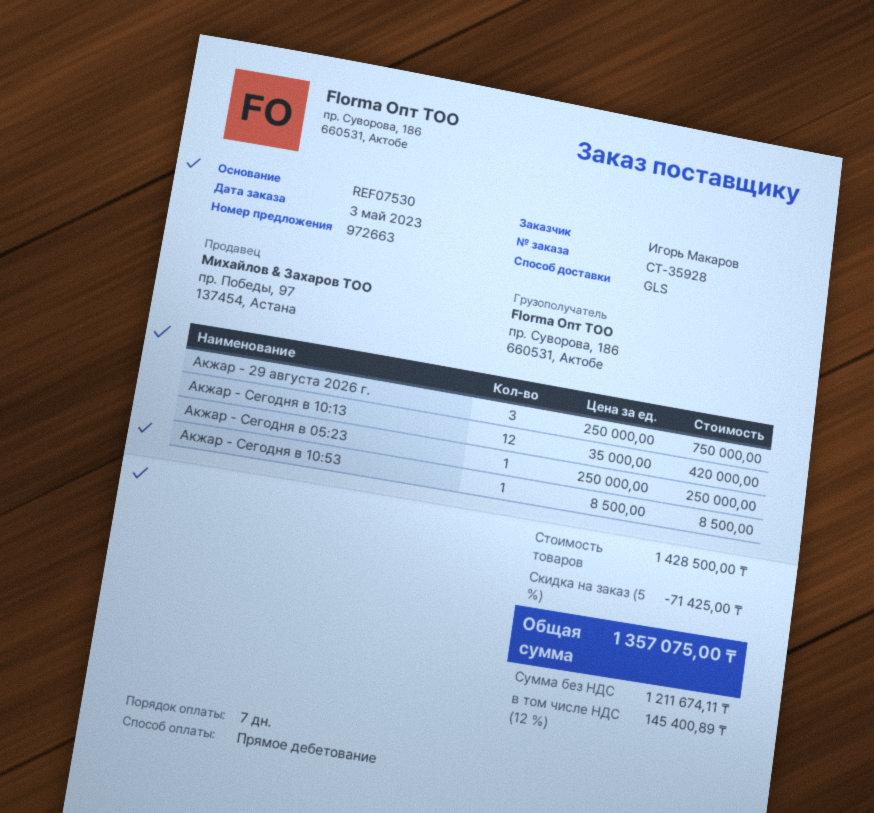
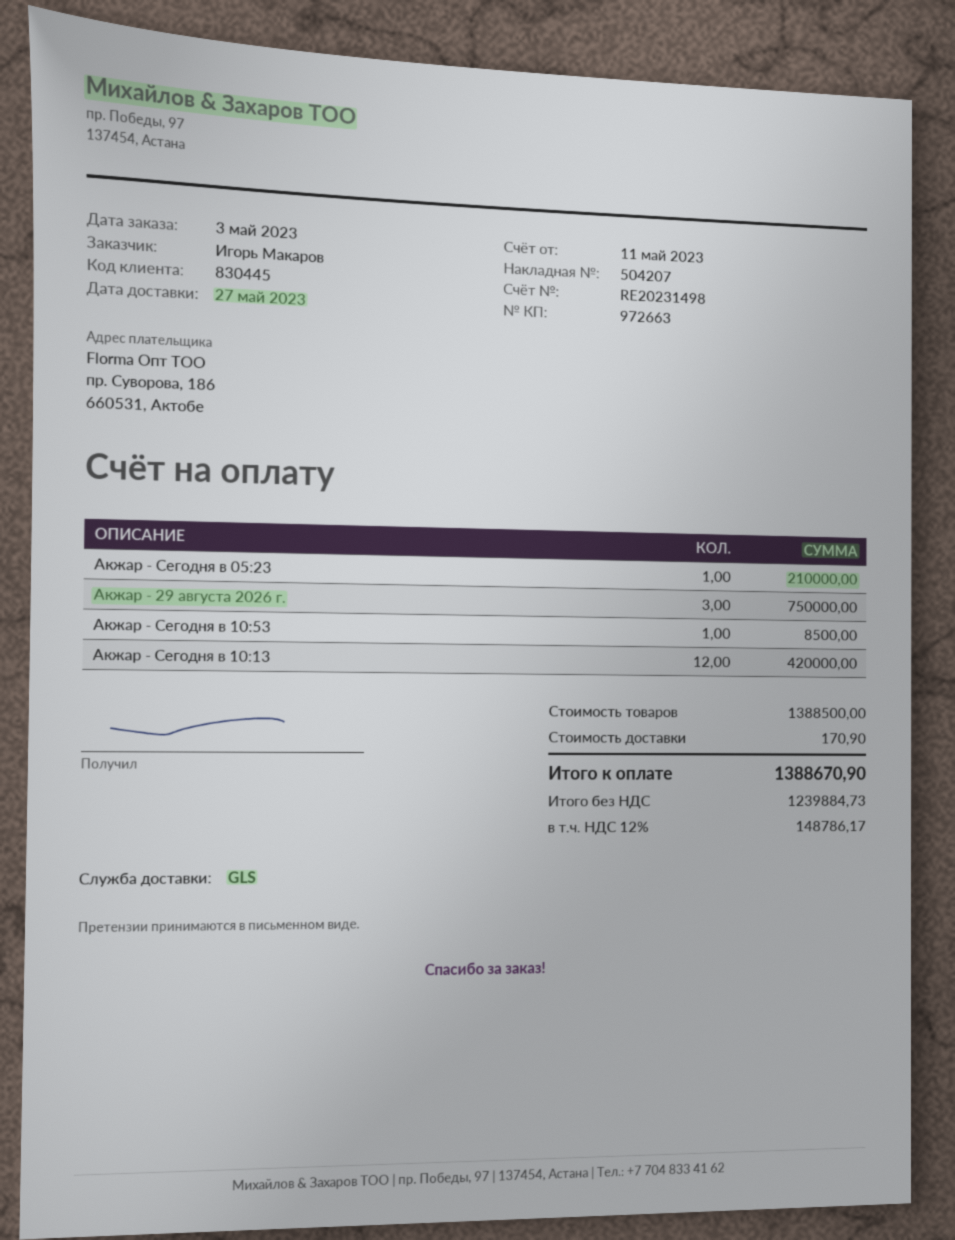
Акжар - Сегодня в 05:23: 1 for 250000.00 -> 1 for 210000.00
subtotal: 1428500.00 -> 1388500.00
discount: 5% = 71425.00 -> none
shipping: none -> 170.90
net: 1211674.11 -> 1239884.73
tax: 12% = 145400.89 -> 12% = 148786.17
total: 1357075.00 -> 1388670.90

